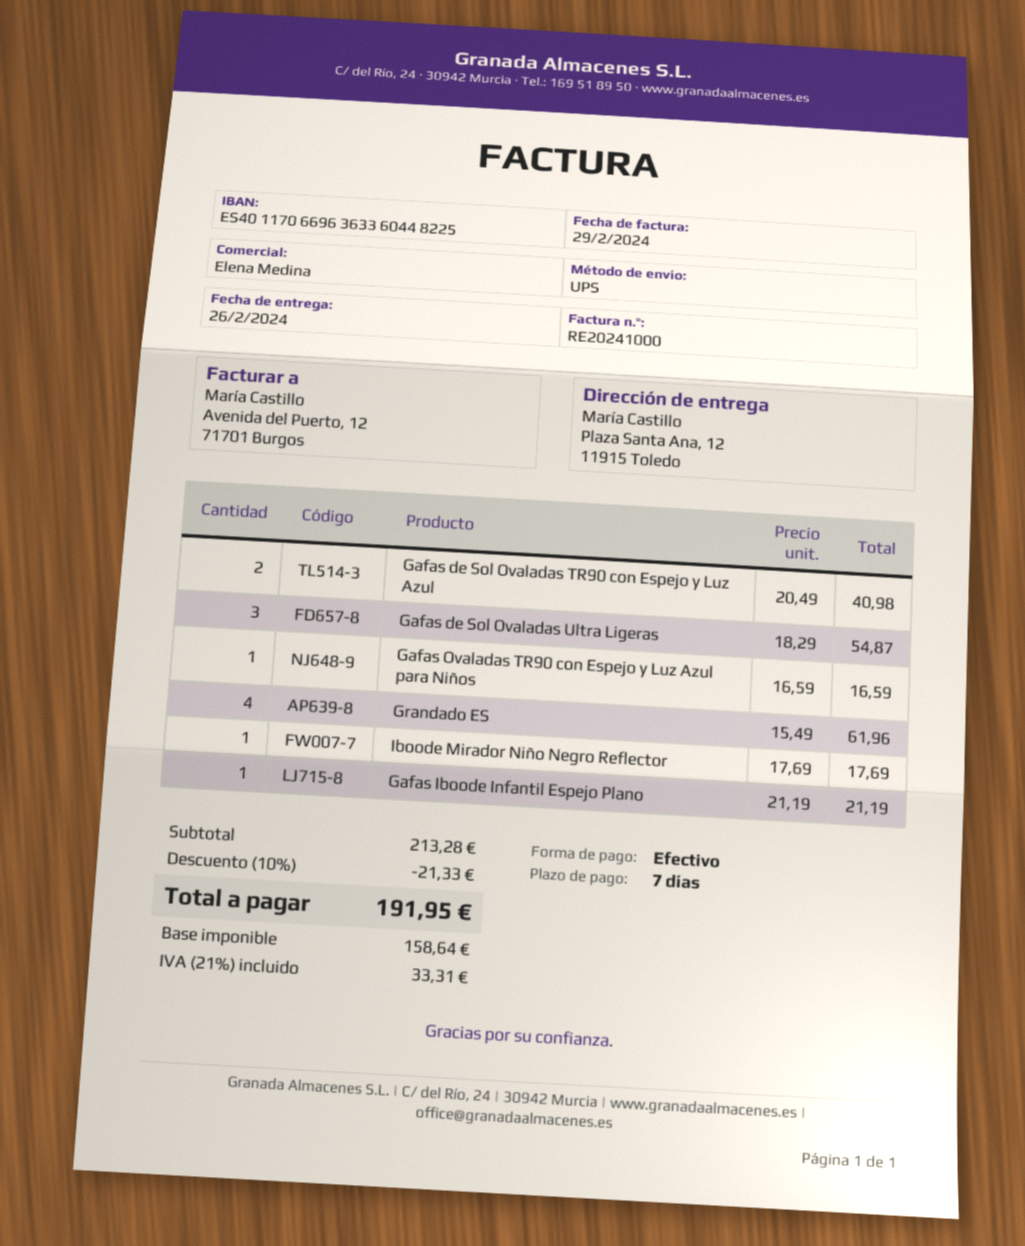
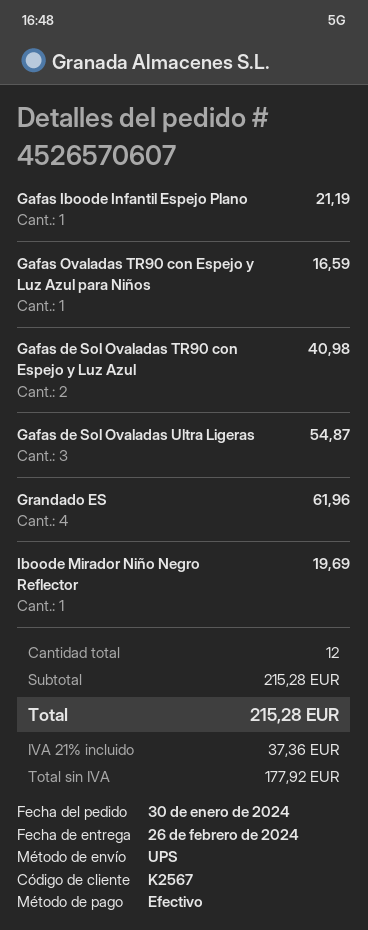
Iboode Mirador Niño Negro Reflector: 1 for 17.69 -> 1 for 19.69
subtotal: 213.28 -> 215.28
discount: 10% = 21.33 -> none
net: 158.64 -> 177.92
tax: 21% = 33.31 -> 21% = 37.36
total: 191.95 -> 215.28

